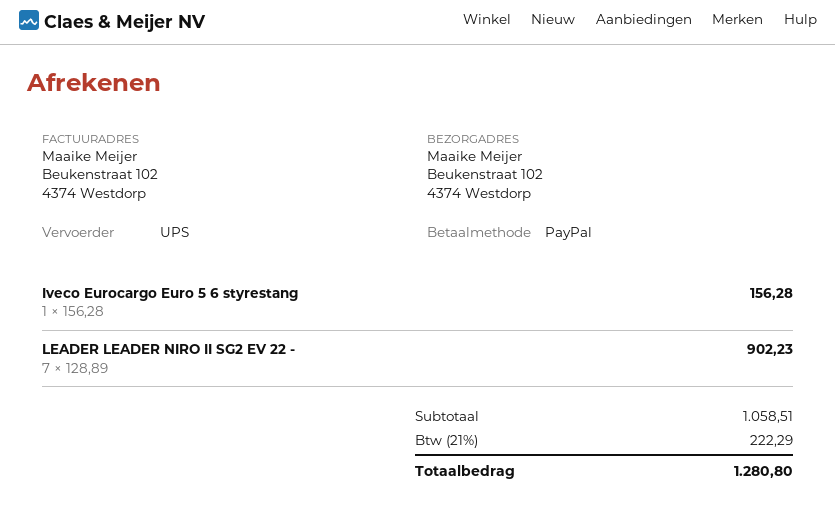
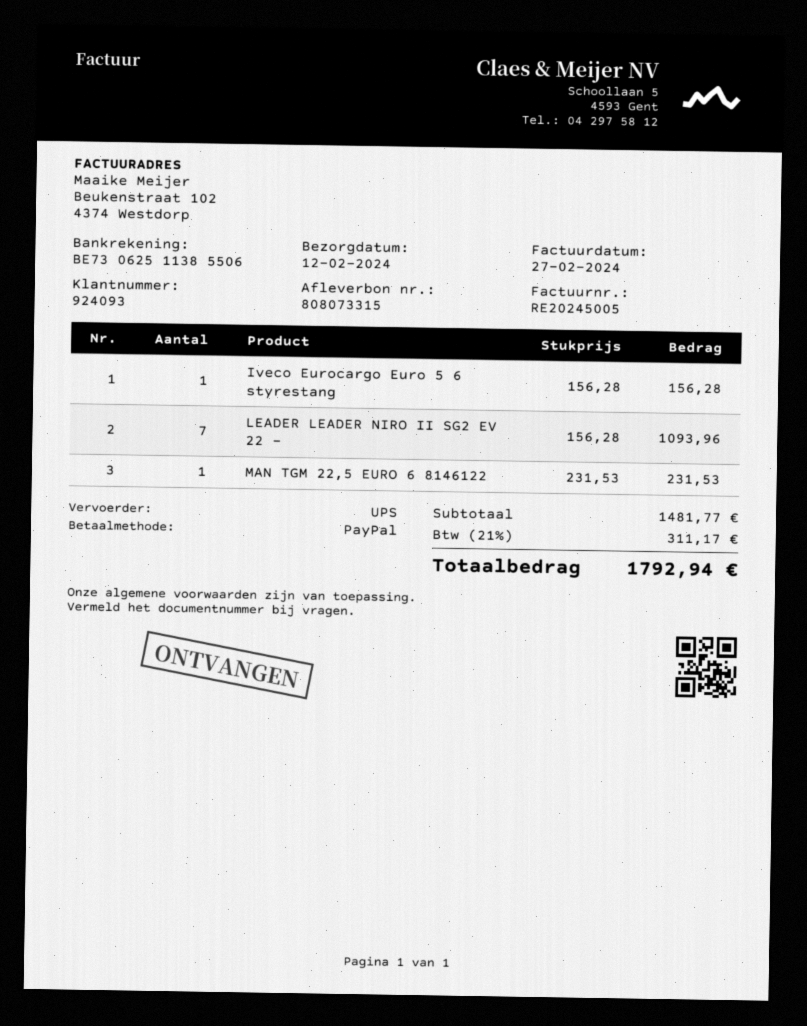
LEADER LEADER NIRO II SG2 EV 22 -: 7 x 128.89 = 902.23 -> 7 x 156.28 = 1093.96
MAN TGM 22,5 EURO 6 8146122: none -> 1 x 231.53 = 231.53
subtotal: 1058.51 -> 1481.77
tax: 21% = 222.29 -> 21% = 311.17
total: 1280.80 -> 1792.94

